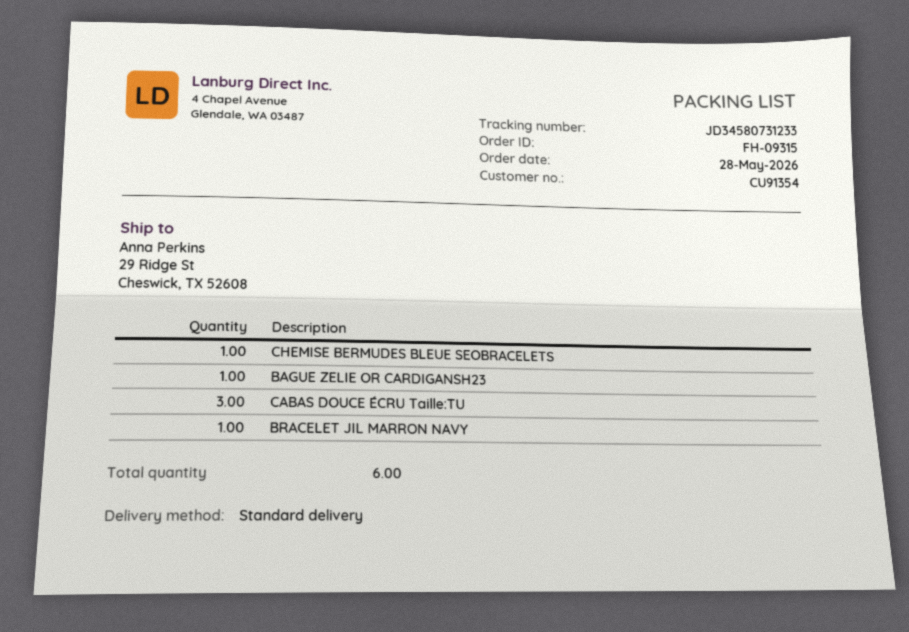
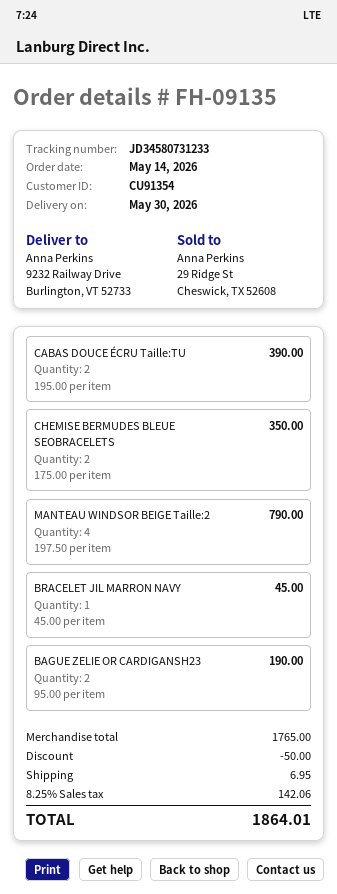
order number: FH-09315 -> FH-09135
order date: 2026-05-28 -> 2026-05-14
ship to: 29 Ridge St, Cheswick, TX 52608 -> 9232 Railway Drive, Burlington, VT 52733
CHEMISE BERMUDES BLEUE SEOBRACELETS: 1 -> 2
BAGUE ZELIE OR CARDIGANSH23: 1 -> 2
CABAS DOUCE ÉCRU Taille:TU: 3 -> 2
MANTEAU WINDSOR BEIGE Taille:2: none -> 4

